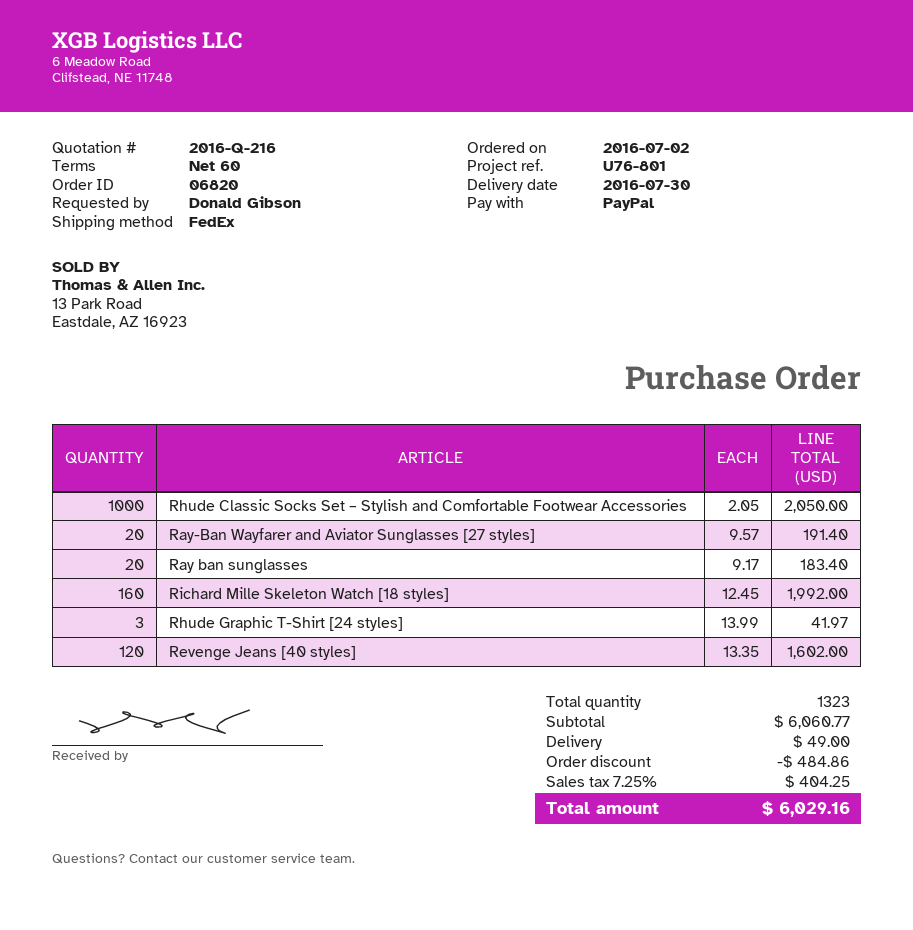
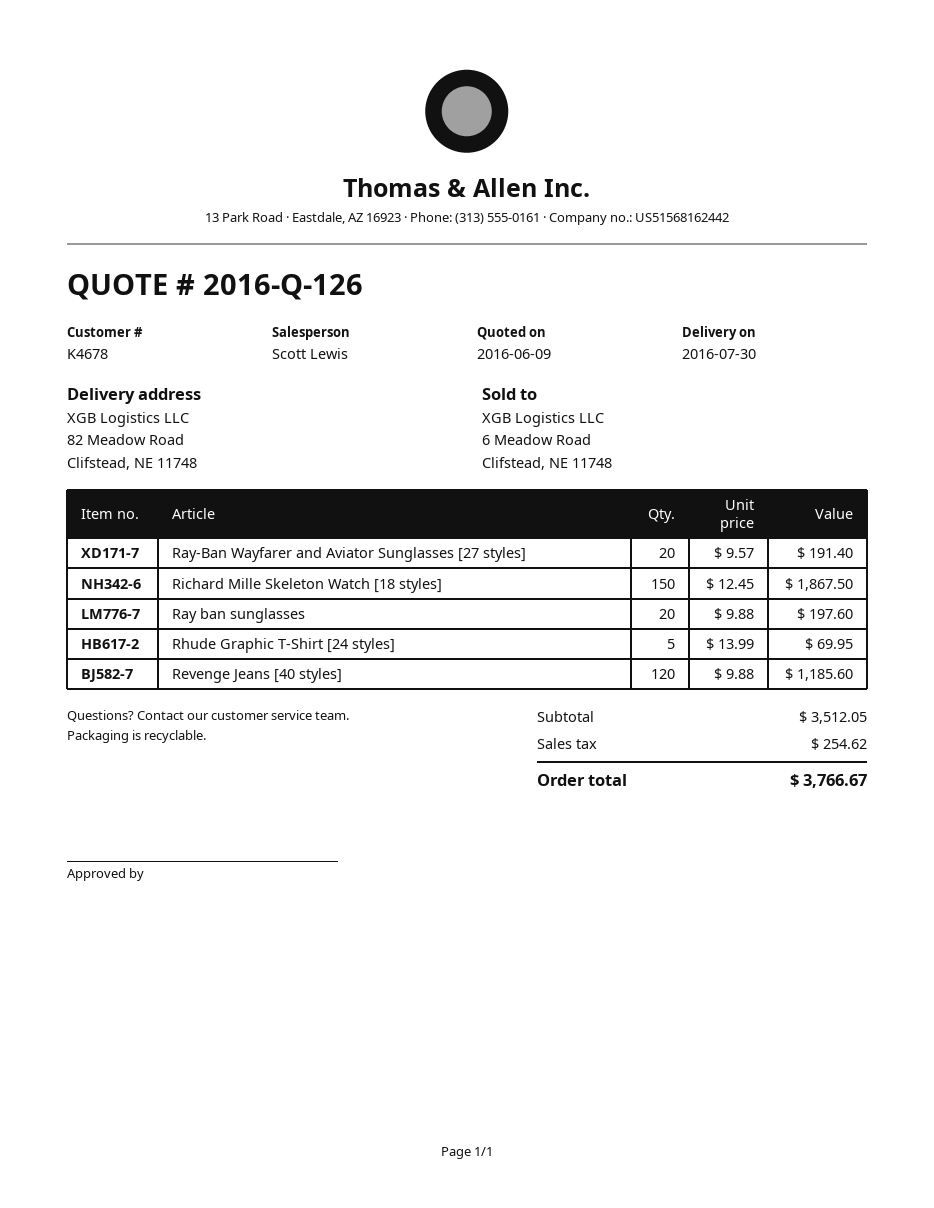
quote number: 2016-Q-216 -> 2016-Q-126
Rhude Classic Socks Set – Stylish and Comfortable Footwear Accessories: 1000 x 2.05 = 2050.00 -> none
Ray ban sunglasses: 20 x 9.17 = 183.40 -> 20 x 9.88 = 197.60
Richard Mille Skeleton Watch [18 styles]: 160 x 12.45 = 1992.00 -> 150 x 12.45 = 1867.50
Rhude Graphic T-Shirt [24 styles]: 3 x 13.99 = 41.97 -> 5 x 13.99 = 69.95
Revenge Jeans [40 styles]: 120 x 13.35 = 1602.00 -> 120 x 9.88 = 1185.60
subtotal: 6060.77 -> 3512.05
discount: 484.86 -> none
shipping: 49.00 -> none
tax: 404.25 -> 254.62
total: 6029.16 -> 3766.67

